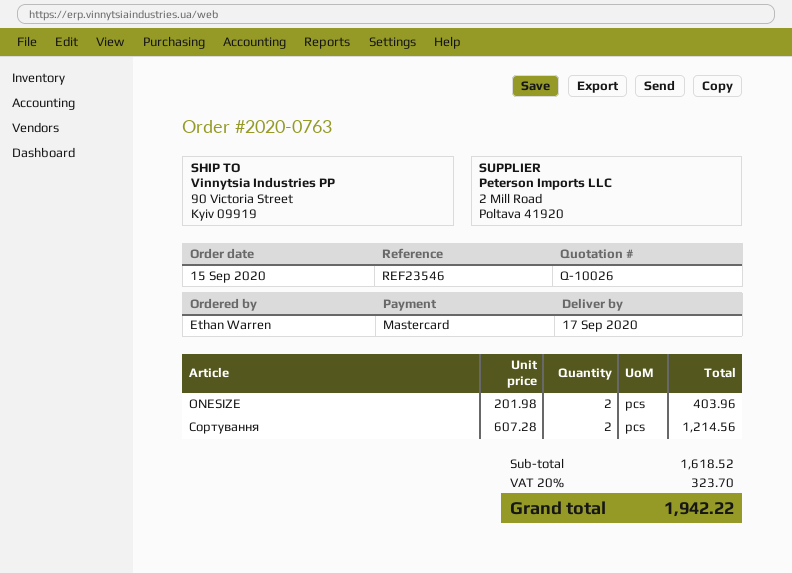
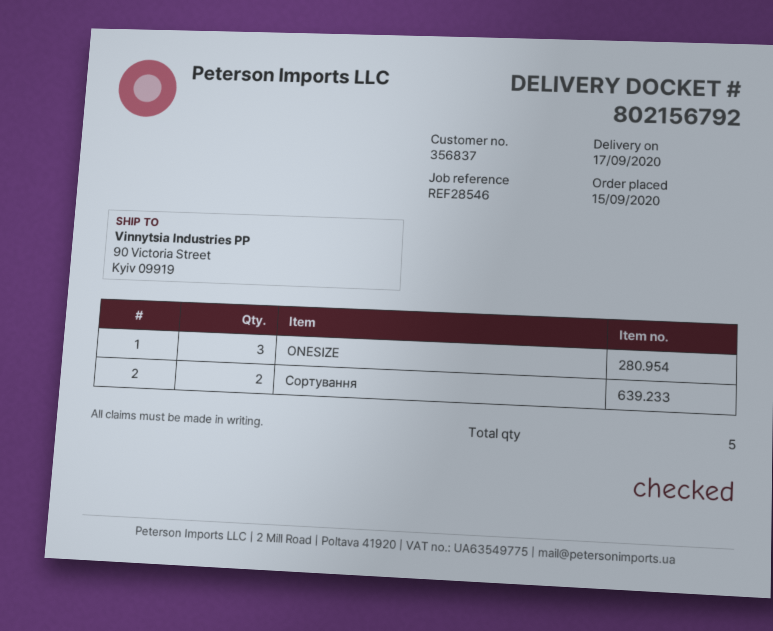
reference: REF23546 -> REF28546
ONESIZE: 2 -> 3

